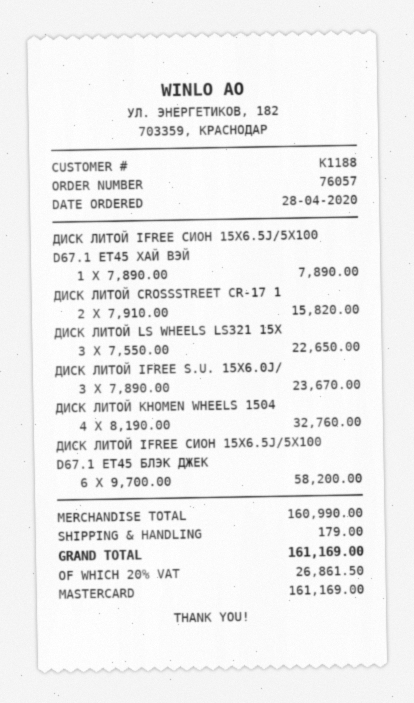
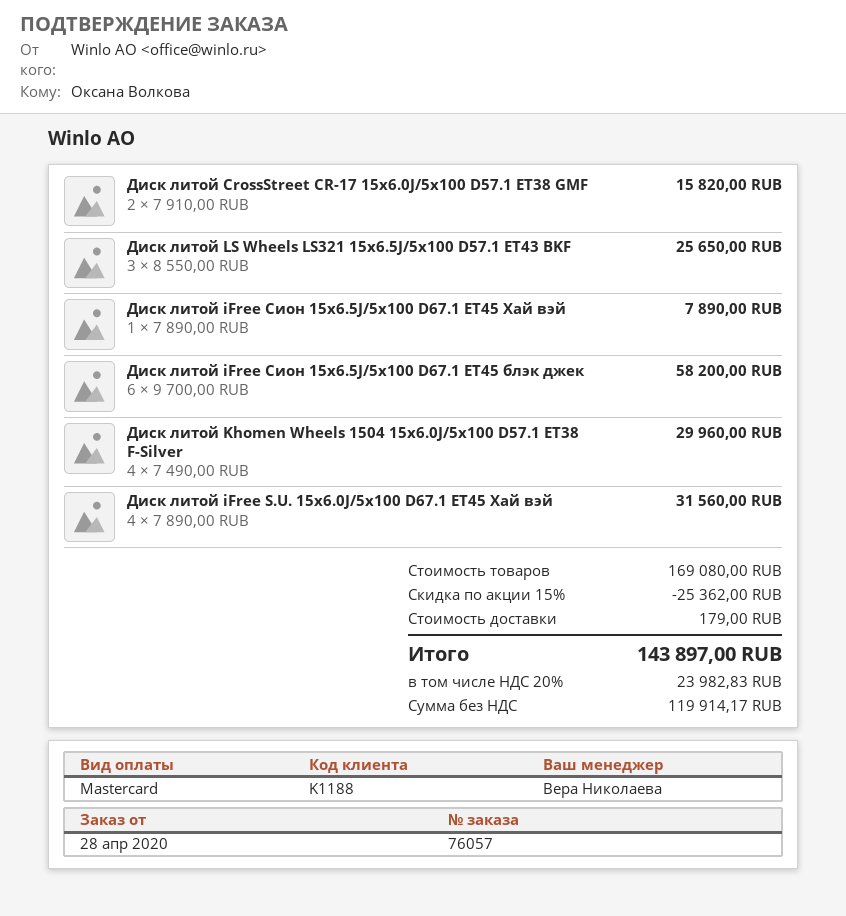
ДИСК ЛИТОЙ LS WHEELS LS321 15X: 3 x 7550.00 = 22650.00 -> 3 x 8550.00 = 25650.00
ДИСК ЛИТОЙ IFREE S.U. 15X6.0J/: 3 x 7890.00 = 23670.00 -> 4 x 7890.00 = 31560.00
ДИСК ЛИТОЙ KHOMEN WHEELS 1504: 4 x 8190.00 = 32760.00 -> 4 x 7490.00 = 29960.00
subtotal: 160990.00 -> 169080.00
discount: none -> 15% = 25362.00
tax: 20% = 26861.50 -> 20% = 23982.83
total: 161169.00 -> 143897.00

